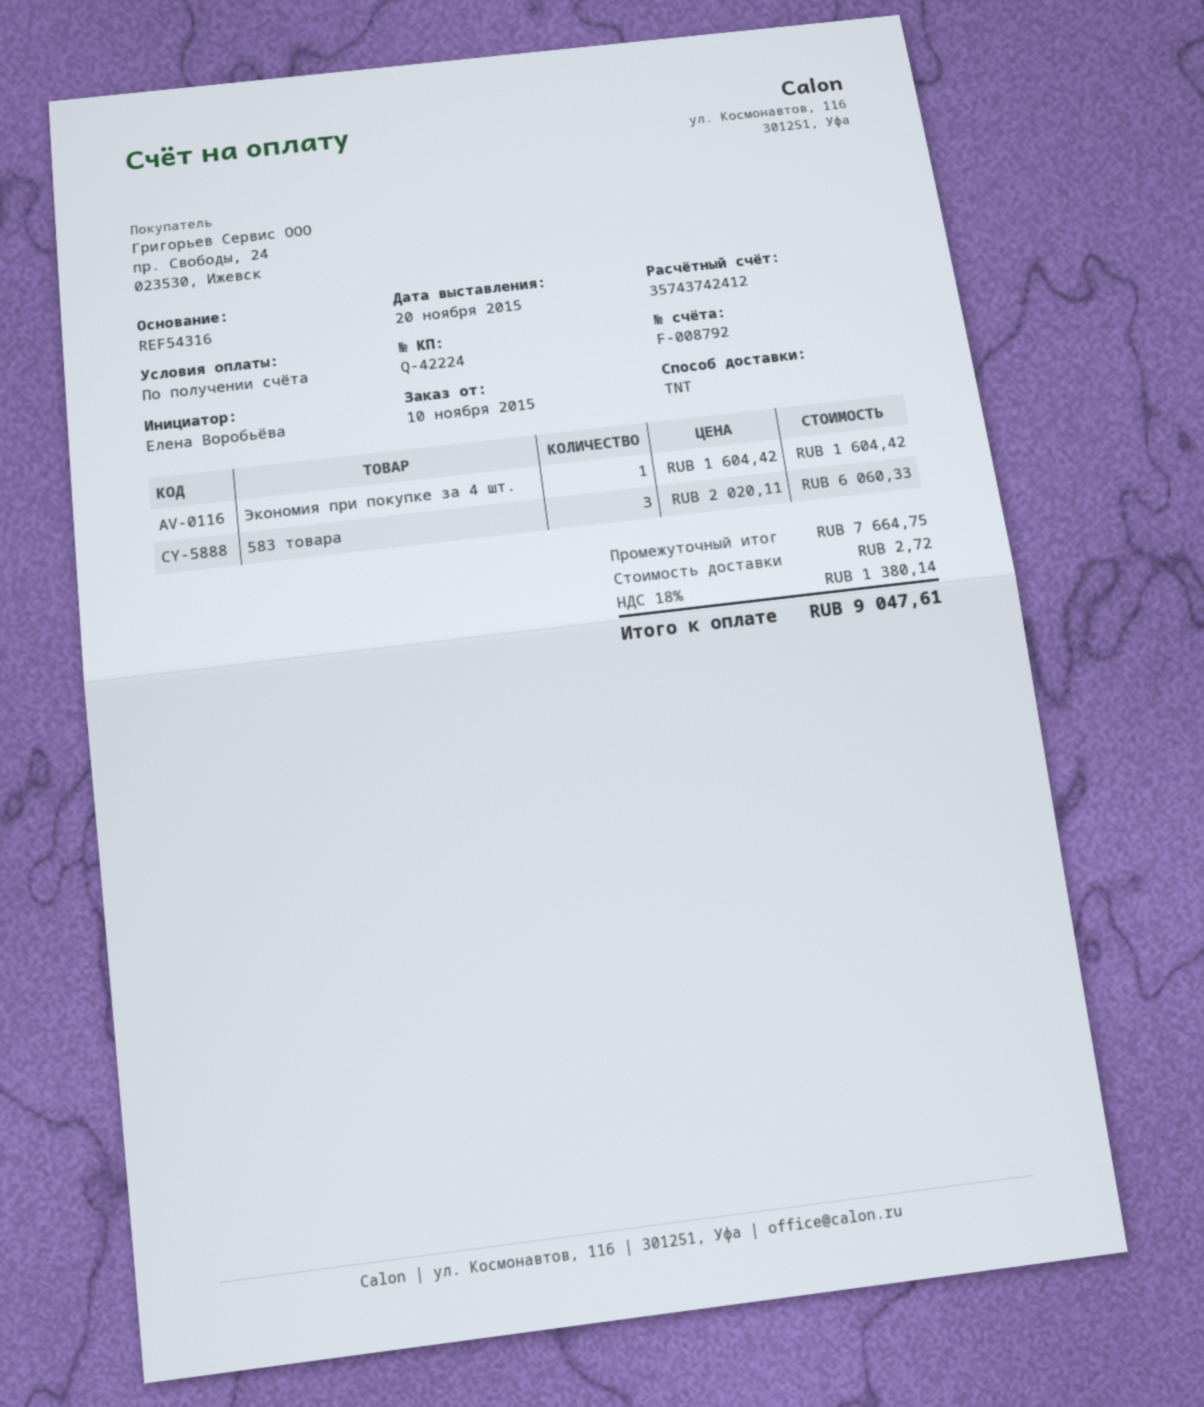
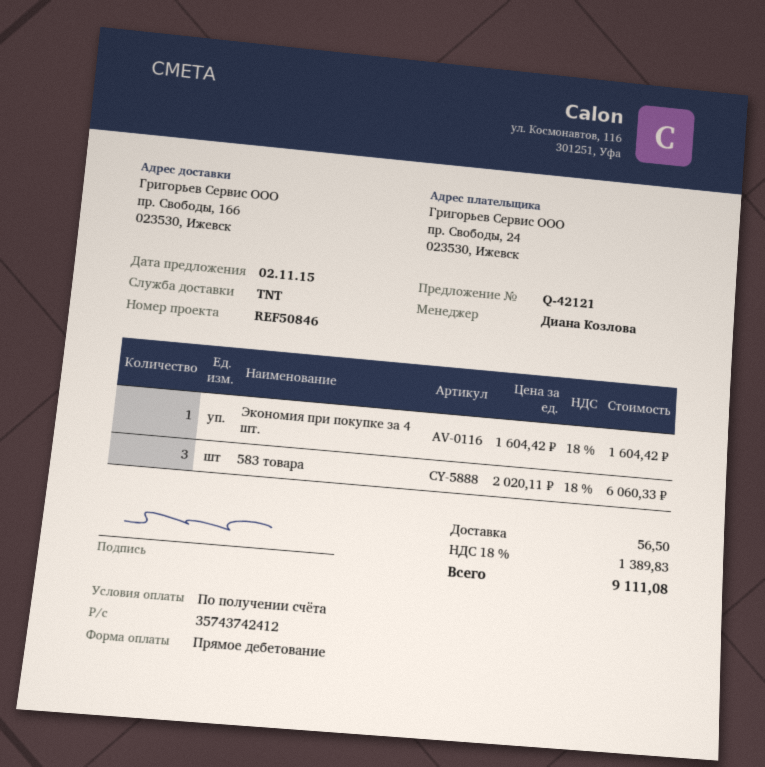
quote number: Q-42224 -> Q-42121
reference: REF54316 -> REF50846
shipping: 2.72 -> 56.50
tax: 18% = 1380.14 -> 18% = 1389.83
total: 9047.61 -> 9111.08

